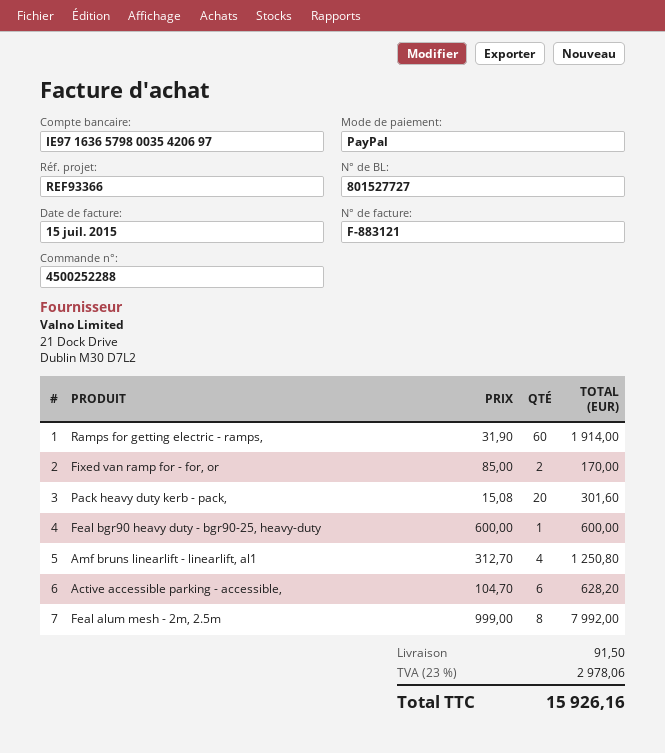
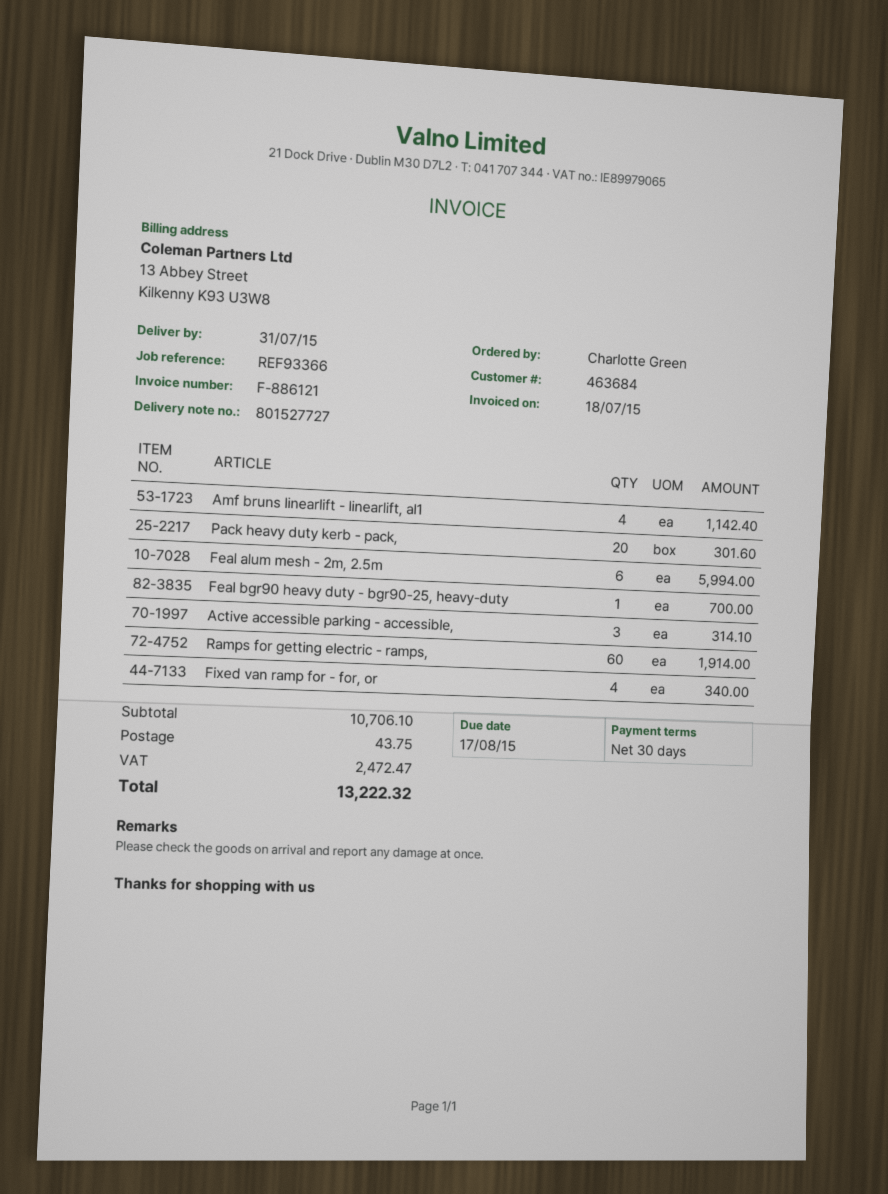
invoice number: F-883121 -> F-886121
invoice date: 2015-07-15 -> 2015-07-18
Fixed van ramp for - for, or: 2 for 170.00 -> 4 for 340.00
Feal bgr90 heavy duty - bgr90-25, heavy-duty: 1 for 600.00 -> 1 for 700.00
Amf bruns linearlift - linearlift, al1: 4 for 1250.80 -> 4 for 1142.40
Active accessible parking - accessible,: 6 for 628.20 -> 3 for 314.10
Feal alum mesh - 2m, 2.5m: 8 for 7992.00 -> 6 for 5994.00
shipping: 91.50 -> 43.75
tax: 2978.06 -> 2472.47
total: 15926.16 -> 13222.32

